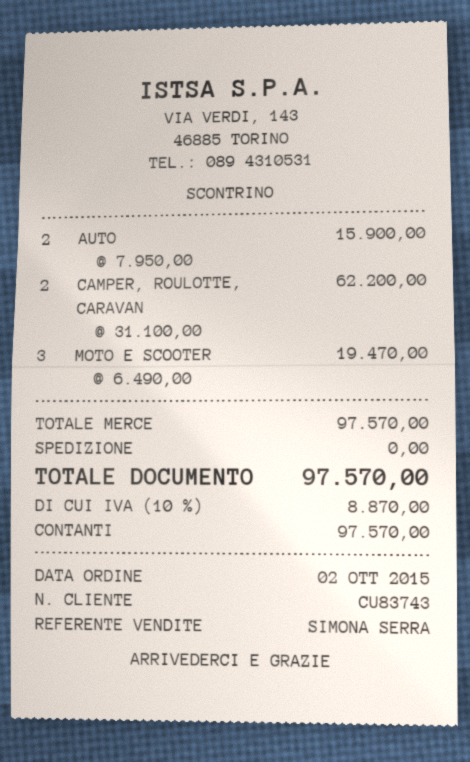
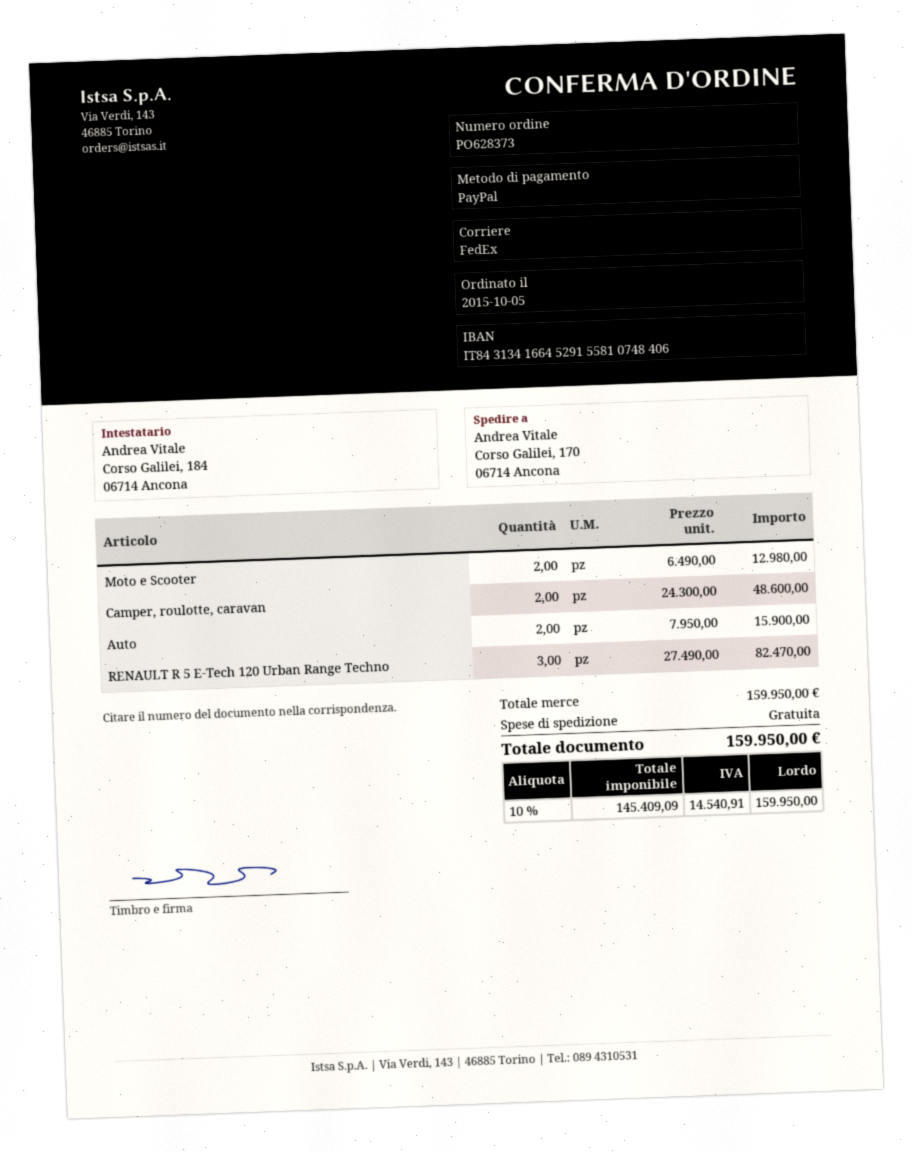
order date: 2015-10-02 -> 2015-10-05
payment method: cash -> PayPal
CAMPER, ROULOTTE, CARAVAN: 2 x 31100.00 = 62200.00 -> 2 x 24300.00 = 48600.00
MOTO E SCOOTER: 3 x 6490.00 = 19470.00 -> 2 x 6490.00 = 12980.00
RENAULT R 5 E-Tech 120 Urban Range Techno: none -> 3 x 27490.00 = 82470.00
subtotal: 97570.00 -> 159950.00
tax: 10% = 8870.00 -> 10% = 14540.91
total: 97570.00 -> 159950.00

